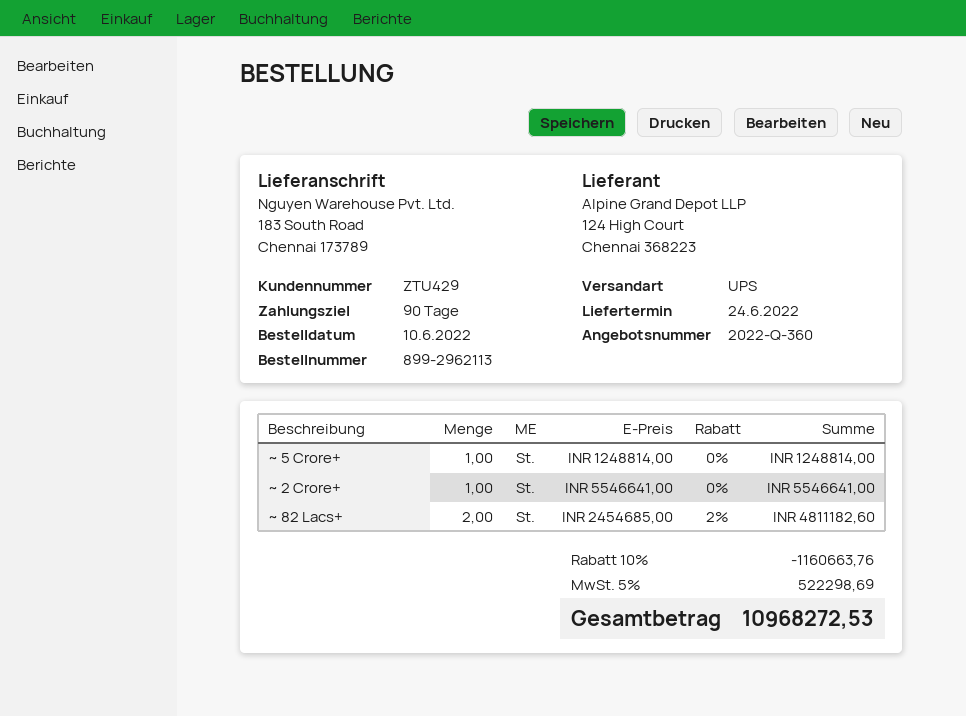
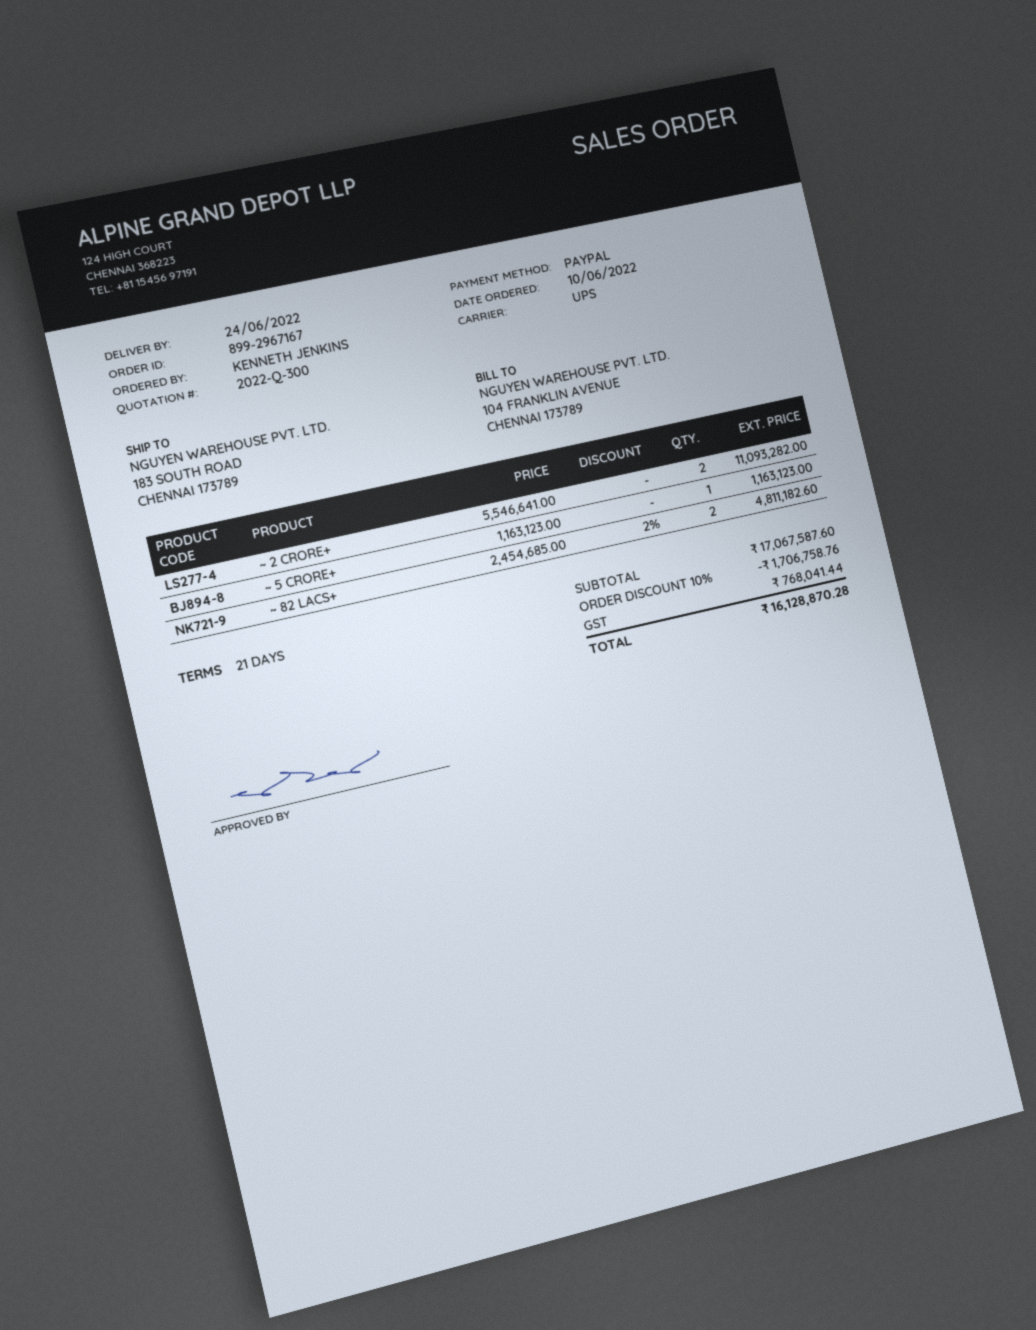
quote number: 2022-Q-360 -> 2022-Q-300
order number: 899-2962113 -> 899-2967167
payment terms: 90 days -> 21 days
~ 5 Crore+: 1 x 1248814.00 = 1248814.00 -> 1 x 1163123.00 = 1163123.00
~ 2 Crore+: 1 x 5546641.00 = 5546641.00 -> 2 x 5546641.00 = 11093282.00
discount: 10% = 1160663.76 -> 10% = 1706758.76
tax: 522298.69 -> 768041.44
total: 10968272.53 -> 16128870.28

